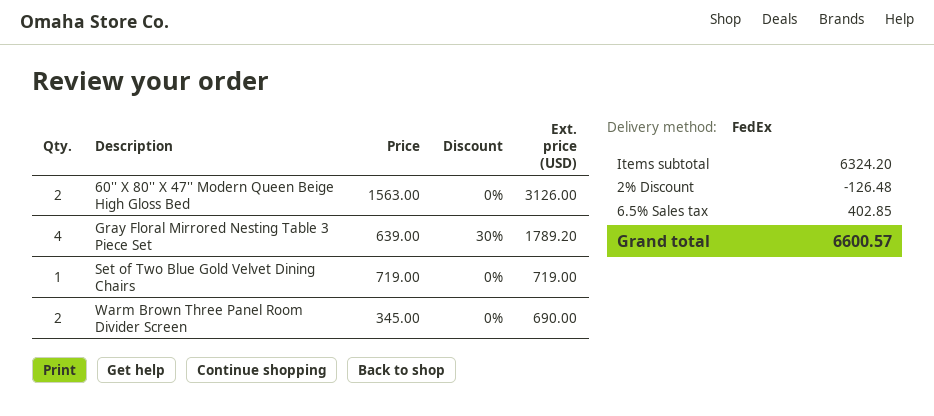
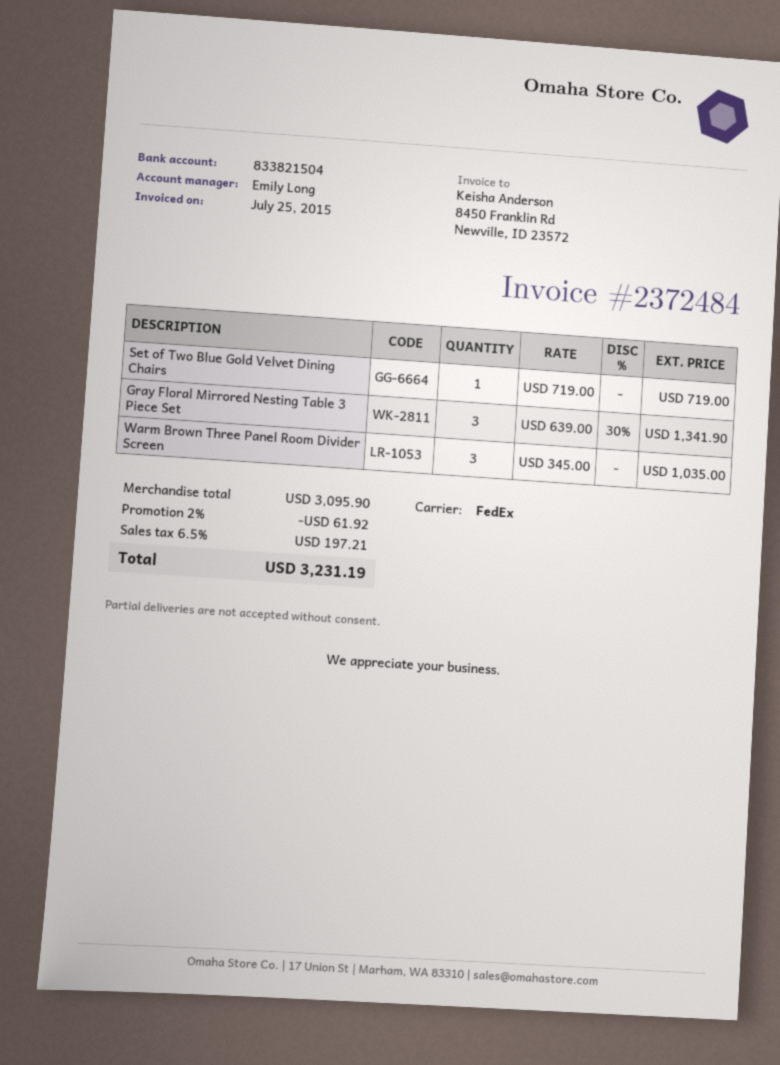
60'' X 80'' X 47'' Modern Queen Beige High Gloss Bed: 2 x 1563.00 = 3126.00 -> none
Gray Floral Mirrored Nesting Table 3 Piece Set: 4 x 639.00 - 30% = 1789.20 -> 3 x 639.00 - 30% = 1341.90
Warm Brown Three Panel Room Divider Screen: 2 x 345.00 = 690.00 -> 3 x 345.00 = 1035.00
subtotal: 6324.20 -> 3095.90
discount: 2% = 126.48 -> 2% = 61.92
tax: 6.5% = 402.85 -> 6.5% = 197.21
total: 6600.57 -> 3231.19

